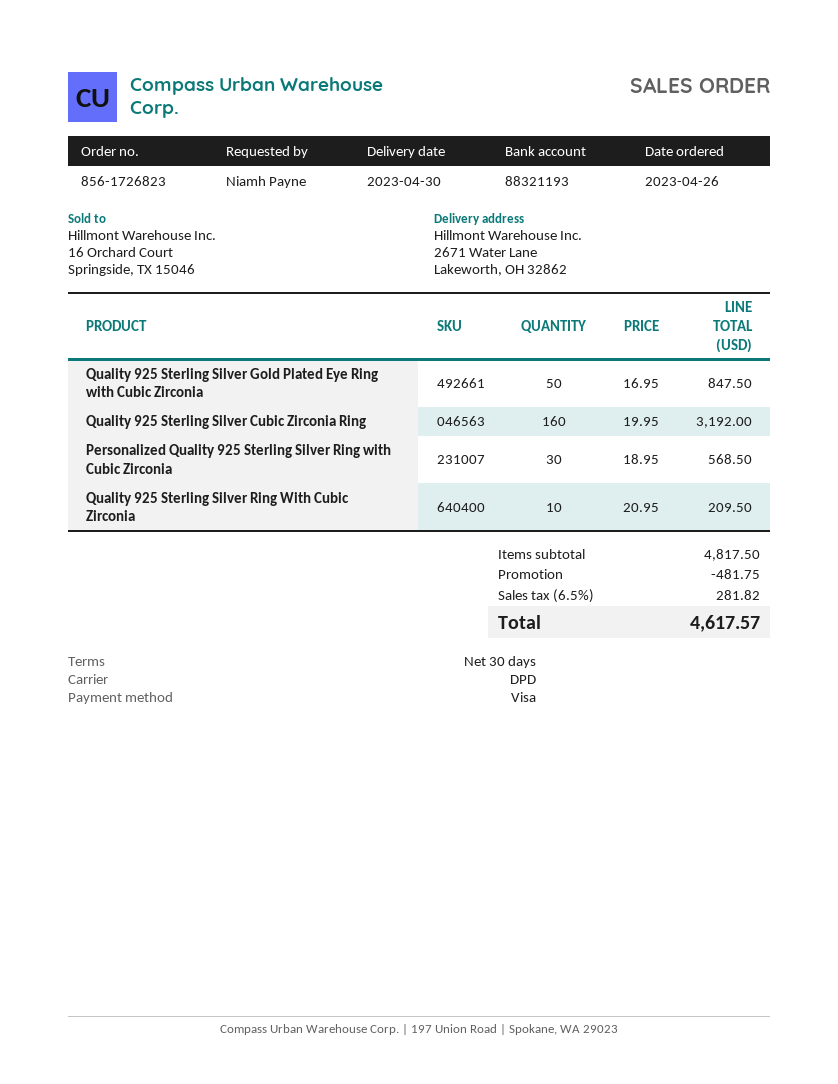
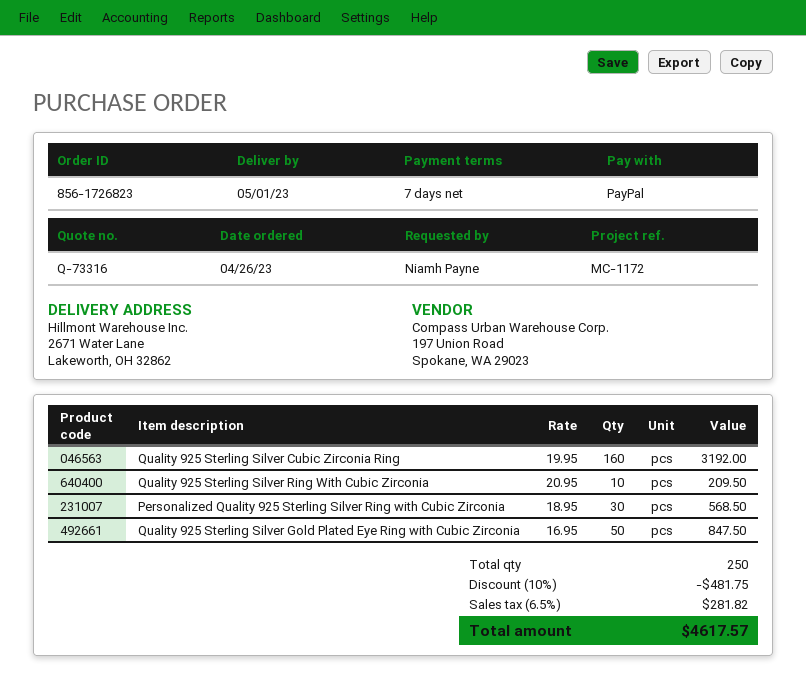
delivery date: 2023-04-30 -> 2023-05-01
payment terms: 30 days -> 7 days
payment method: Visa -> PayPal

